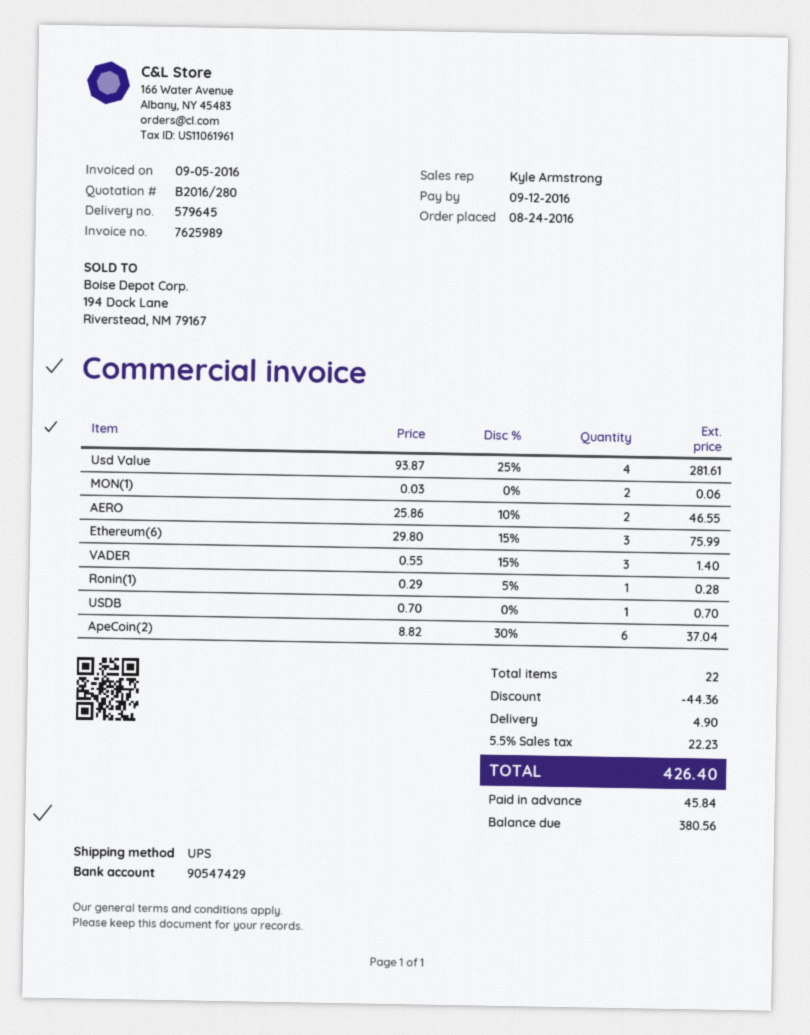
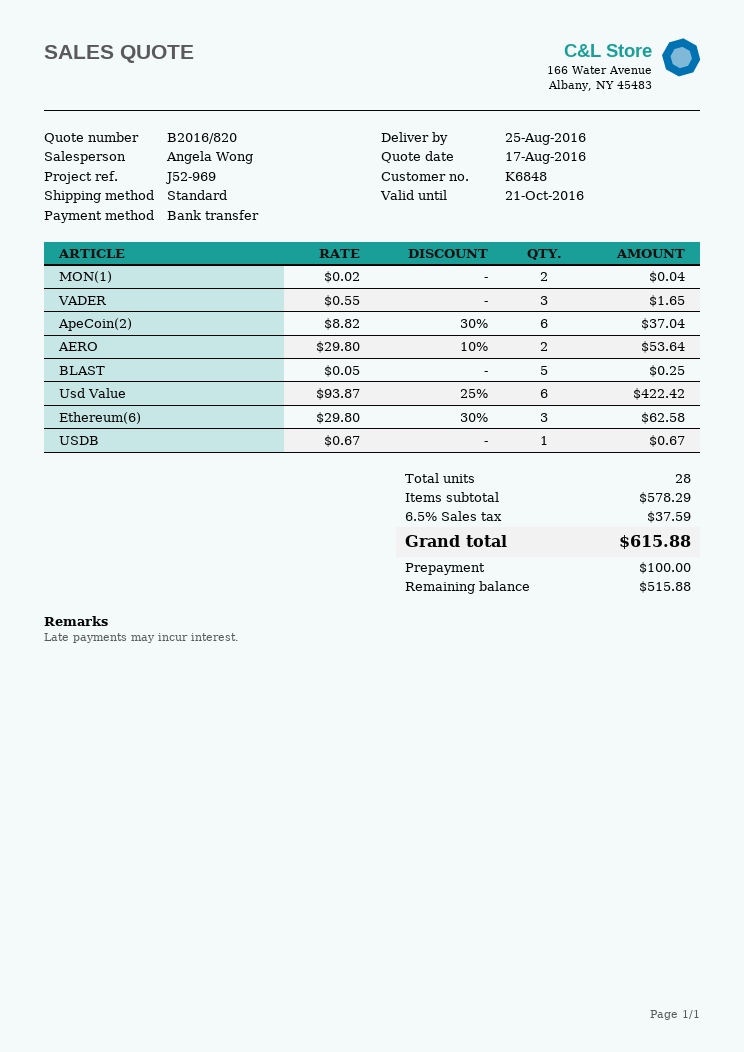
quote number: B2016/280 -> B2016/820
sales rep: Kyle Armstrong -> Angela Wong
shipping method: UPS -> standard
Usd Value: 4 x 93.87 - 25% = 281.61 -> 6 x 93.87 - 25% = 422.42
MON(1): 2 x 0.03 = 0.06 -> 2 x 0.02 = 0.04
AERO: 2 x 25.86 - 10% = 46.55 -> 2 x 29.80 - 10% = 53.64
Ethereum(6): 3 x 29.80 - 15% = 75.99 -> 3 x 29.80 - 30% = 62.58
VADER: 3 x 0.55 - 15% = 1.40 -> 3 x 0.55 = 1.65
Ronin(1): 1 x 0.29 - 5% = 0.28 -> none
USDB: 1 x 0.70 = 0.70 -> 1 x 0.67 = 0.67
BLAST: none -> 5 x 0.05 = 0.25
total quantity: 22 -> 28
discount: 44.36 -> none
shipping: 4.90 -> none
tax: 5.5% = 22.23 -> 6.5% = 37.59
total: 426.40 -> 615.88
deposit: 45.84 -> 100.00
balance: 380.56 -> 515.88

